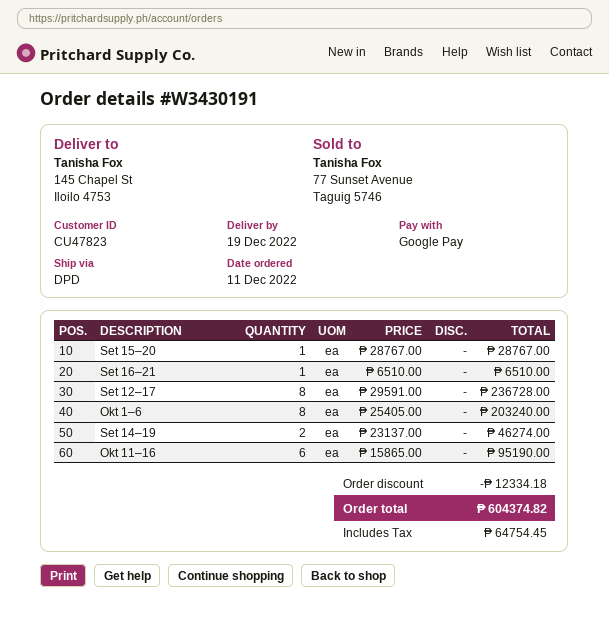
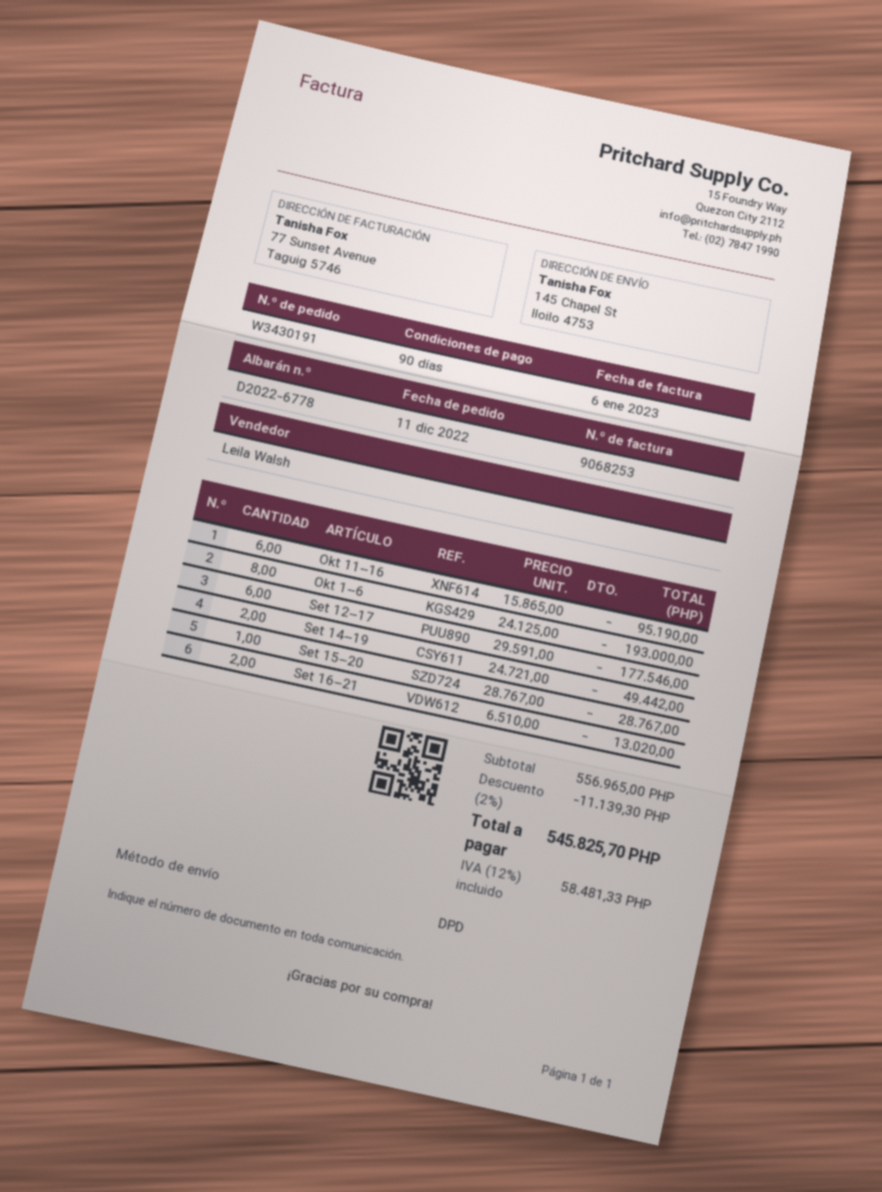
Set 16–21: 1 x 6510.00 = 6510.00 -> 2 x 6510.00 = 13020.00
Set 12–17: 8 x 29591.00 = 236728.00 -> 6 x 29591.00 = 177546.00
Okt 1–6: 8 x 25405.00 = 203240.00 -> 8 x 24125.00 = 193000.00
Set 14–19: 2 x 23137.00 = 46274.00 -> 2 x 24721.00 = 49442.00
discount: 12334.18 -> 11139.30
tax: 64754.45 -> 58481.33
total: 604374.82 -> 545825.70

